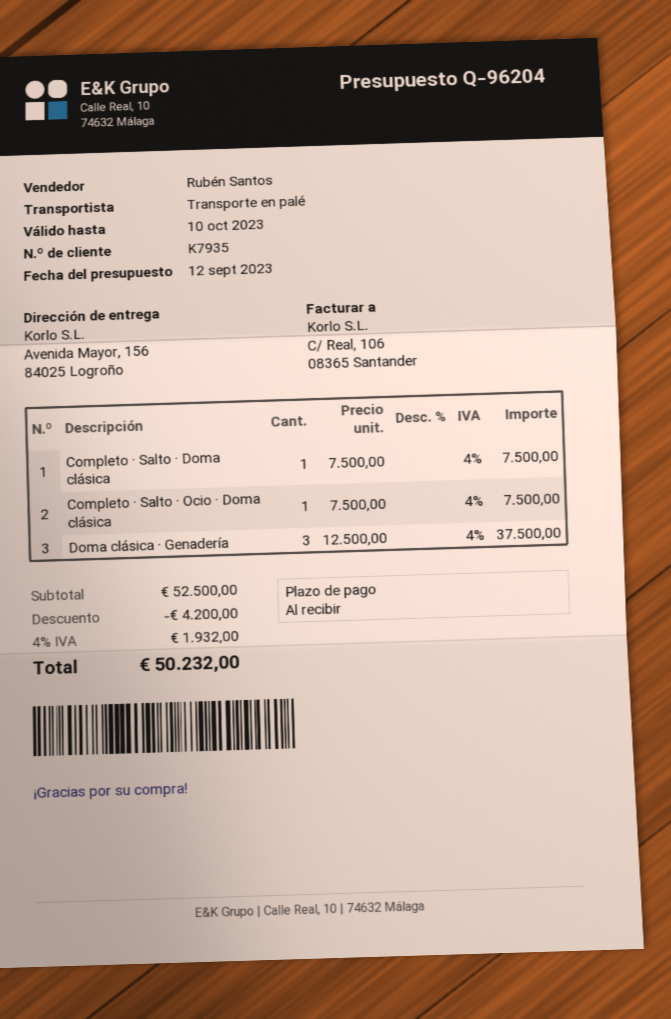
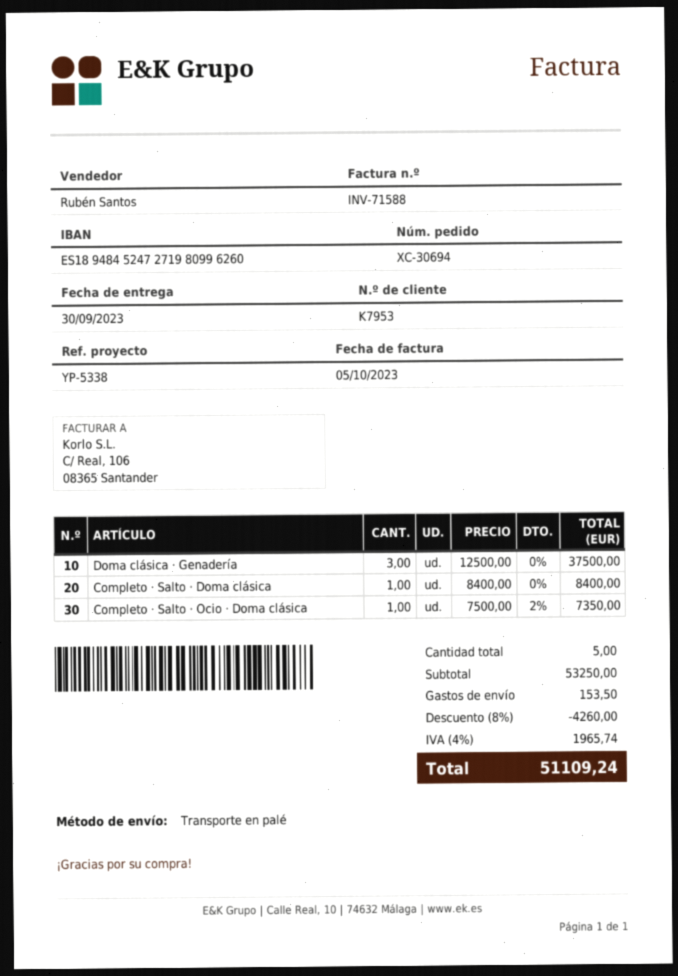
customer number: K7935 -> K7953
Completo · Salto · Doma clásica: 1 x 7500.00 = 7500.00 -> 1 x 8400.00 = 8400.00
Completo · Salto · Ocio · Doma clásica: 1 x 7500.00 = 7500.00 -> 1 x 7500.00 - 2% = 7350.00
subtotal: 52500.00 -> 53250.00
discount: 4200.00 -> 4260.00
shipping: none -> 153.50
tax: 4% = 1932.00 -> 4% = 1965.74
total: 50232.00 -> 51109.24

